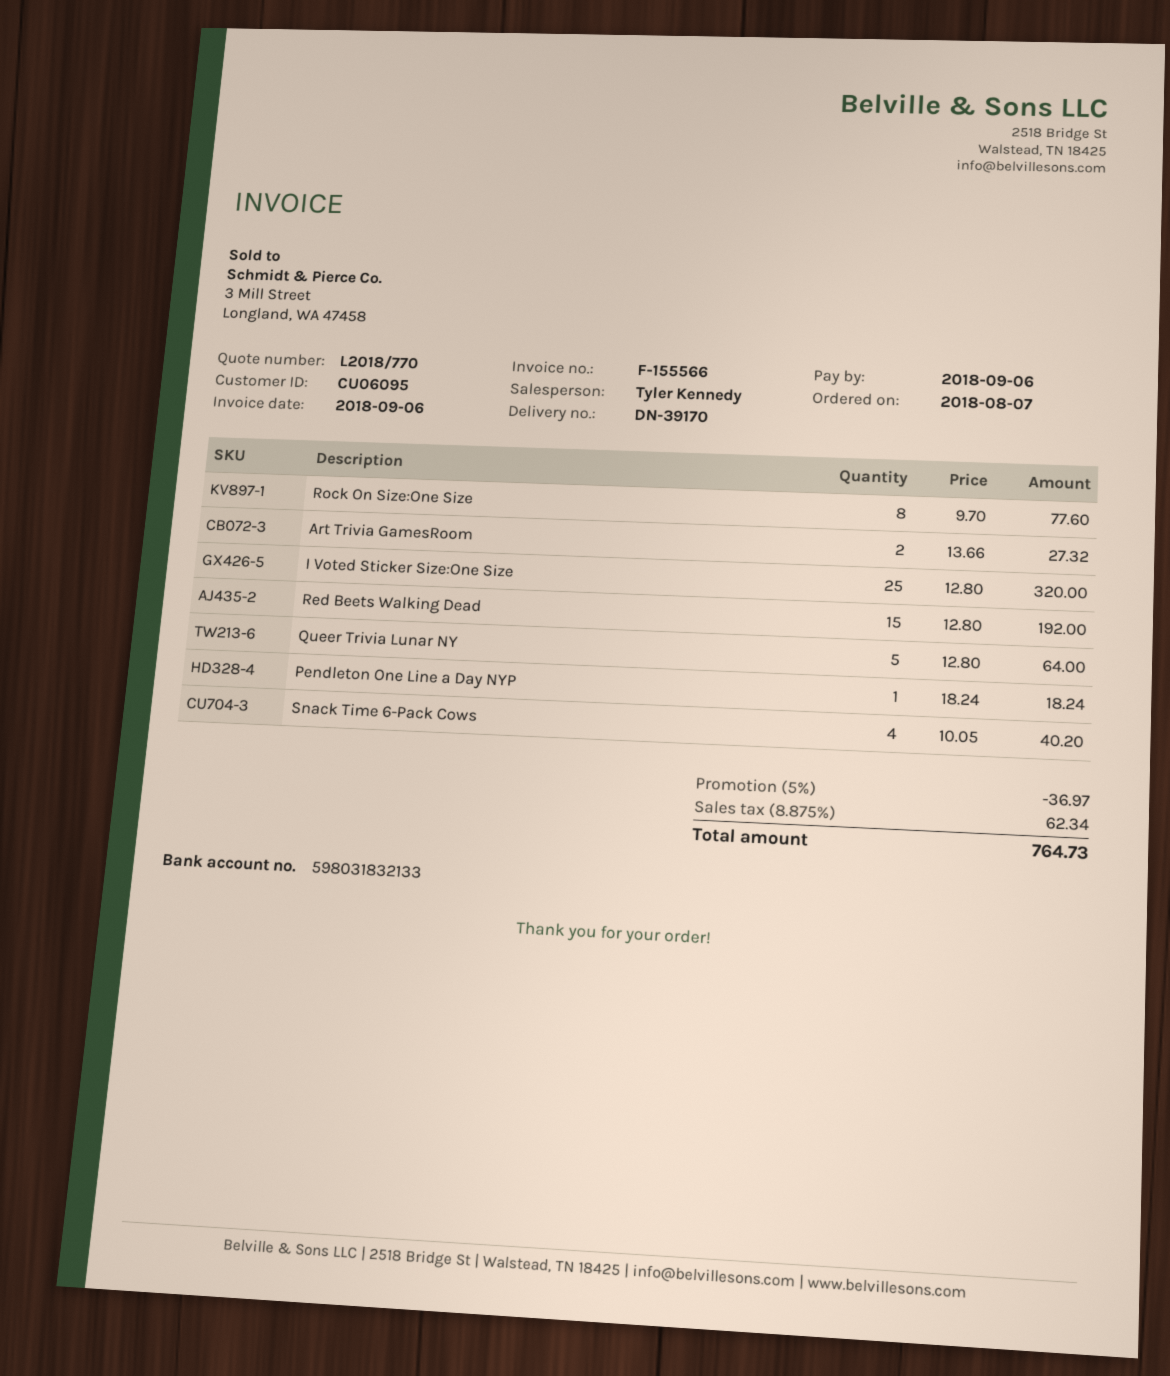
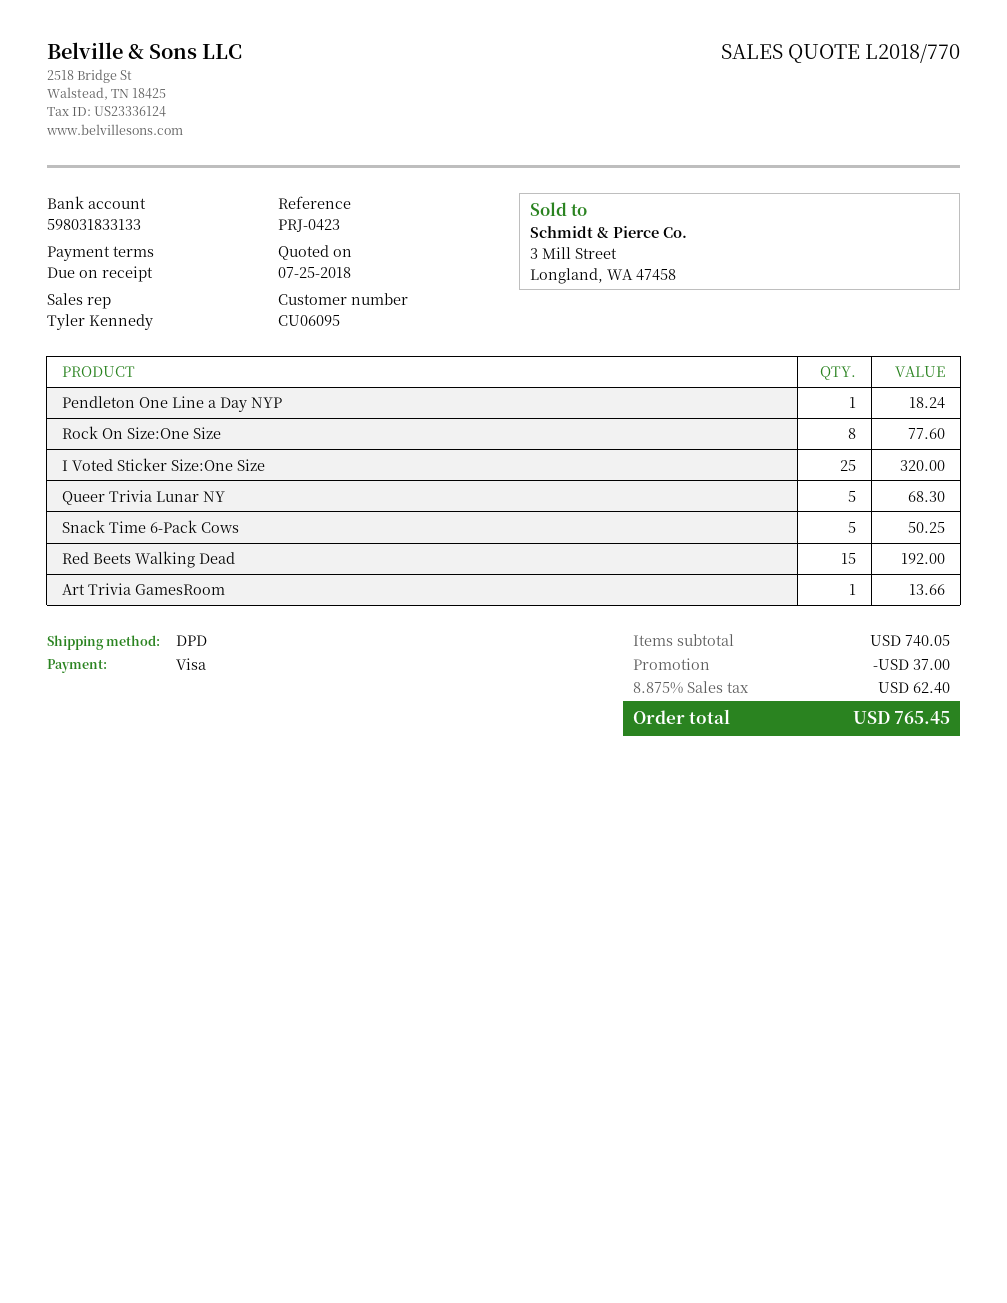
bank account: 598031832133 -> 598031833133
Art Trivia GamesRoom: 2 for 27.32 -> 1 for 13.66
Queer Trivia Lunar NY: 5 for 64.00 -> 5 for 68.30
Snack Time 6-Pack Cows: 4 for 40.20 -> 5 for 50.25
discount: 36.97 -> 37.00
tax: 8.875% = 62.34 -> 8.875% = 62.40
total: 764.73 -> 765.45

